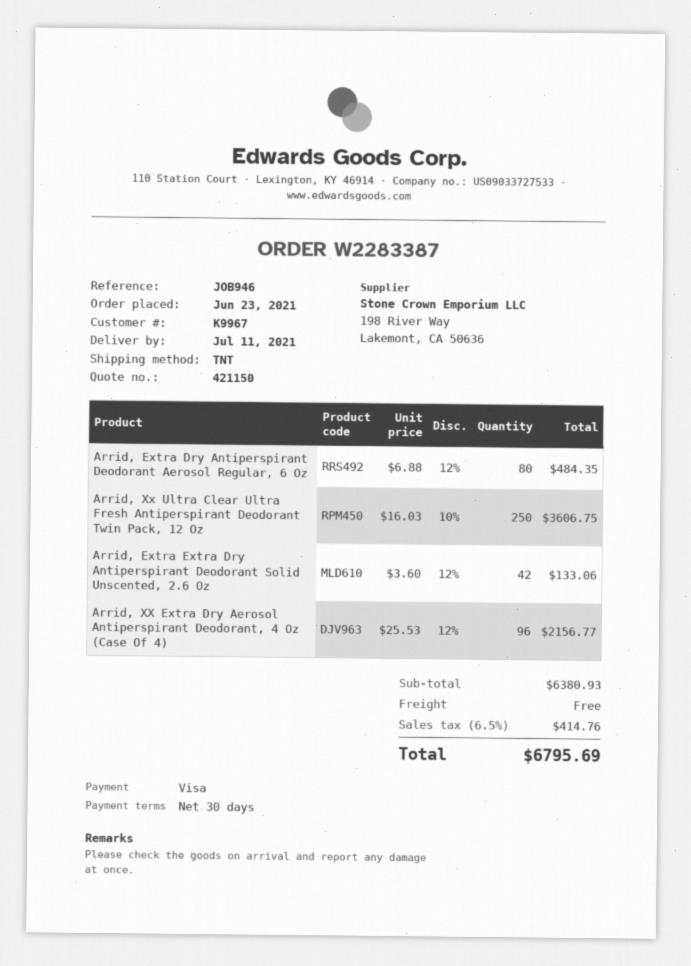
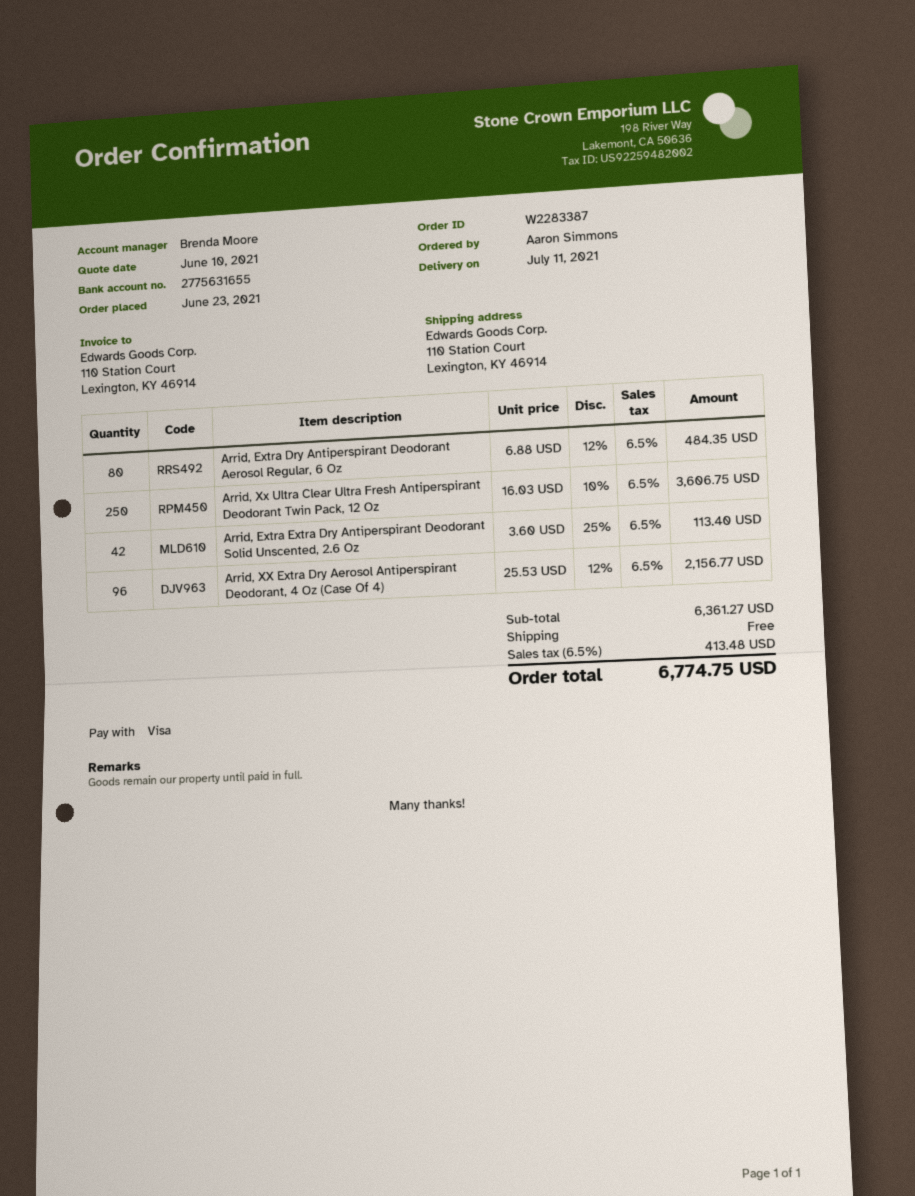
Arrid, Extra Extra Dry Antiperspirant Deodorant Solid Unscented, 2.6 Oz: 42 x 3.60 - 12% = 133.06 -> 42 x 3.60 - 25% = 113.40
subtotal: 6380.93 -> 6361.27
tax: 6.5% = 414.76 -> 6.5% = 413.48
total: 6795.69 -> 6774.75

